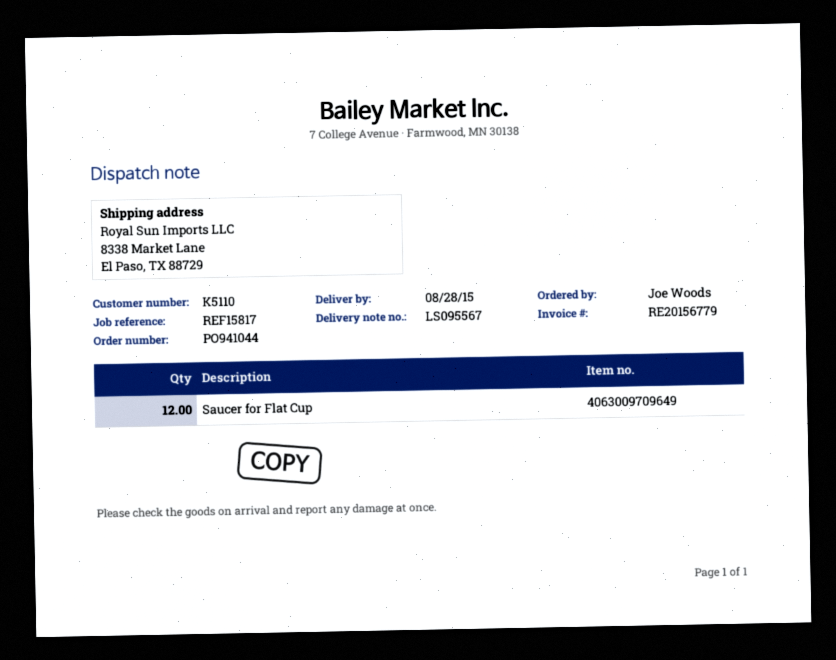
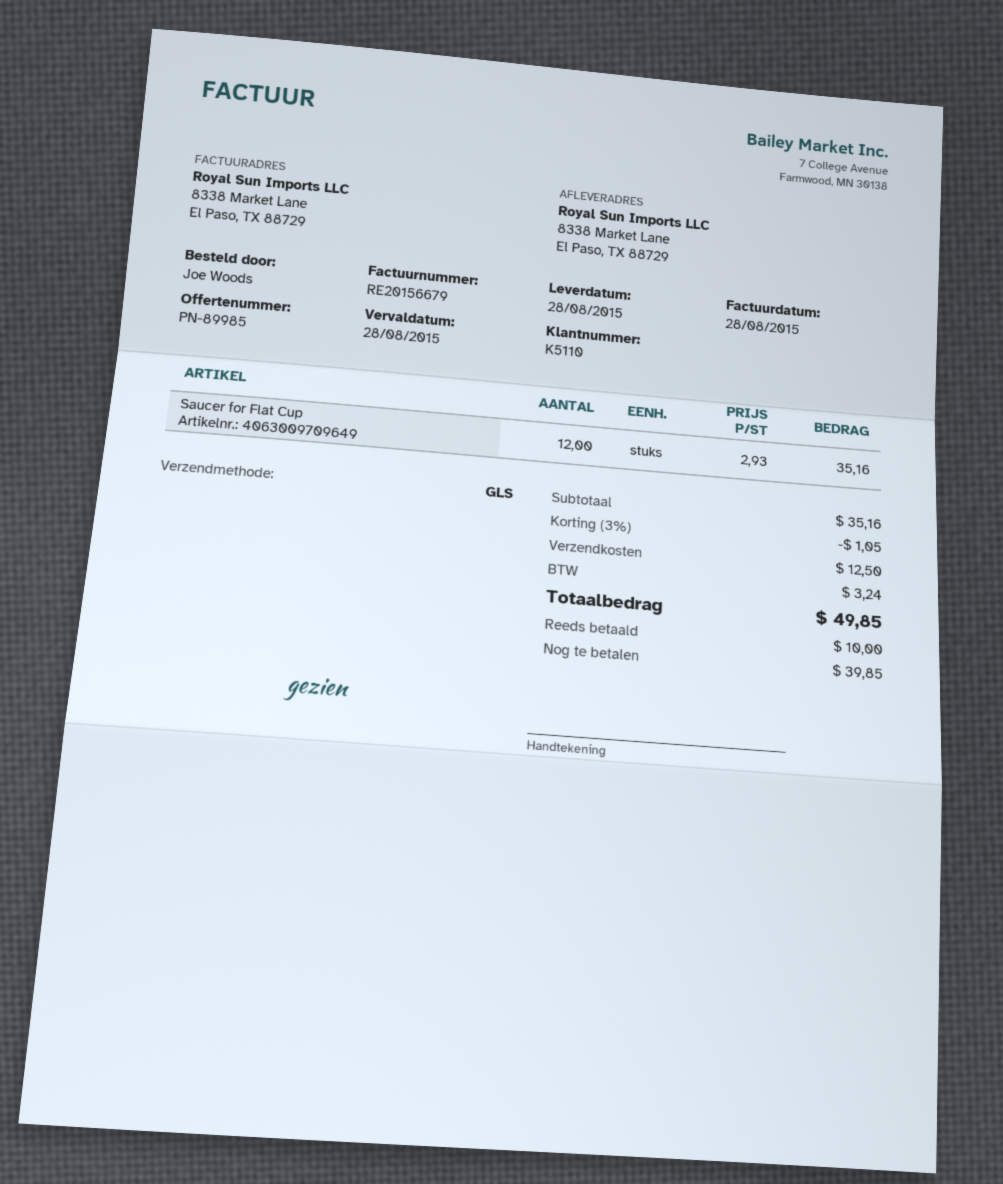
invoice number: RE20156779 -> RE20156679

